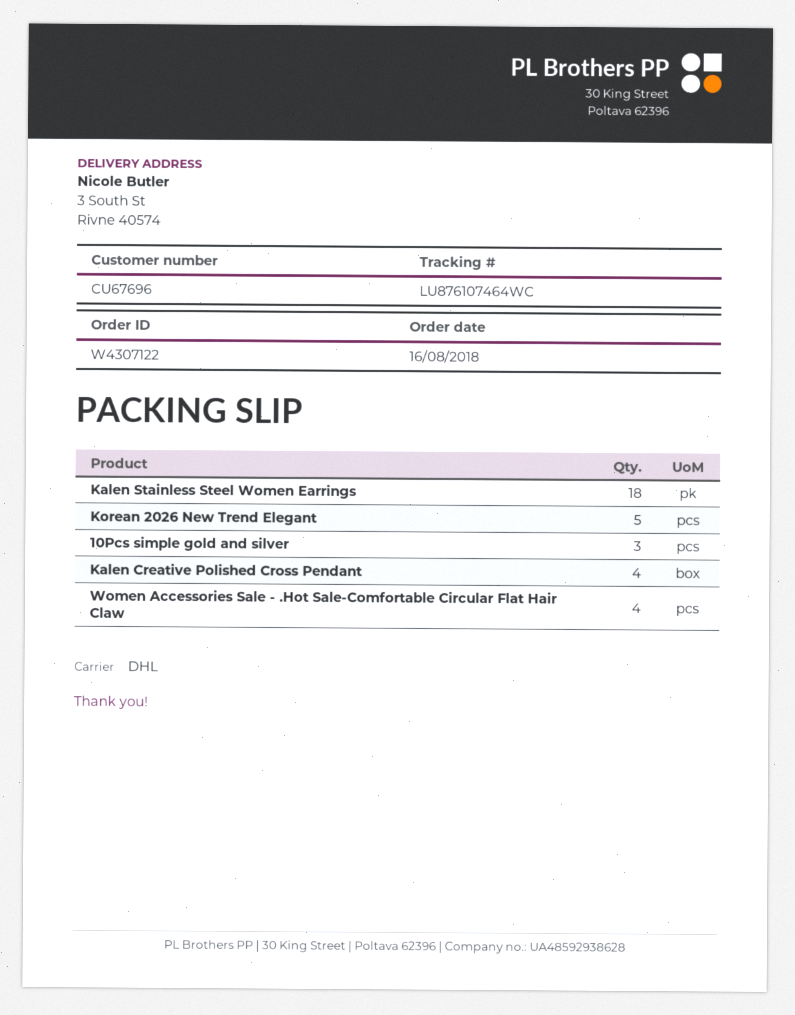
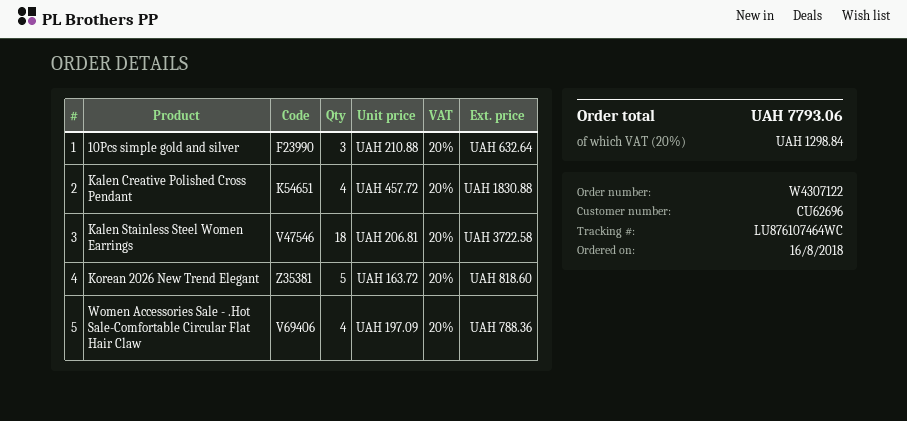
customer number: CU67696 -> CU62696

